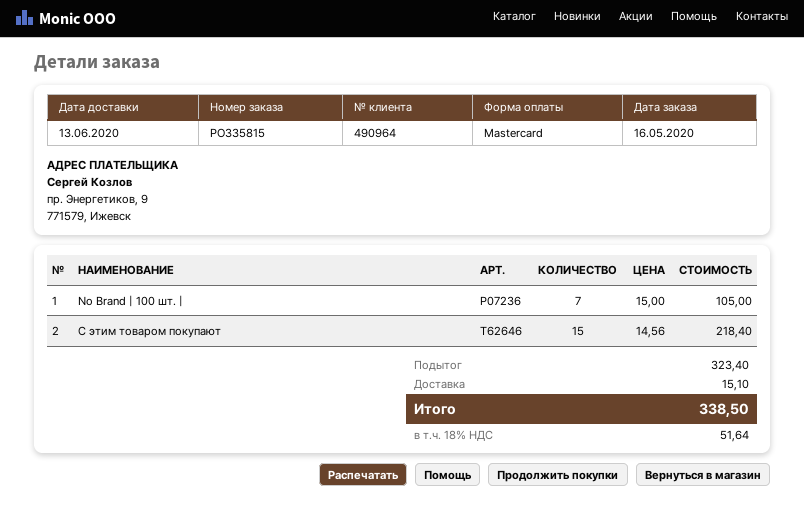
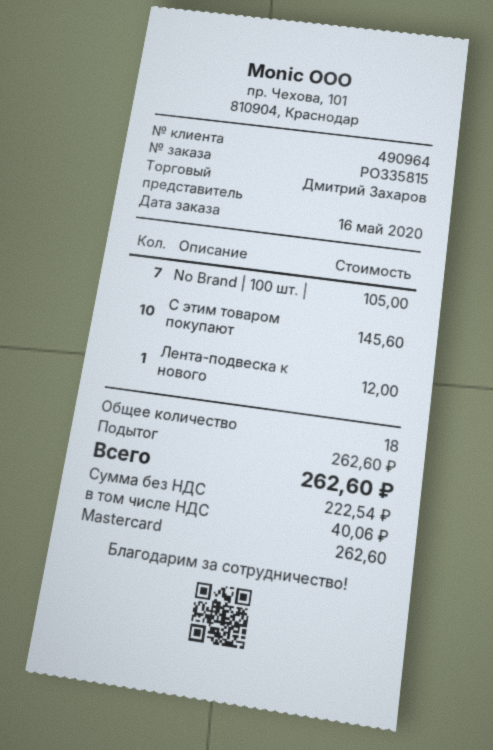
С этим товаром покупают: 15 for 218.40 -> 10 for 145.60
Лента-подвеска к нового: none -> 1 for 12.00
subtotal: 323.40 -> 262.60
shipping: 15.10 -> none
tax: 51.64 -> 40.06
total: 338.50 -> 262.60

